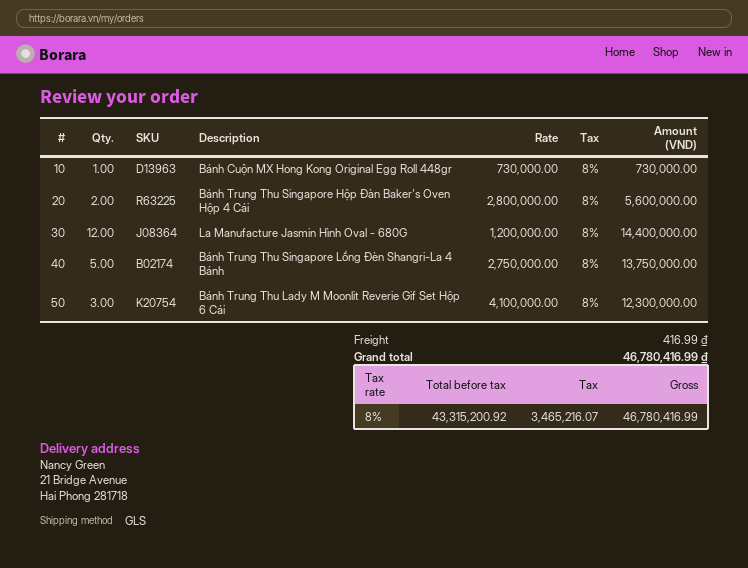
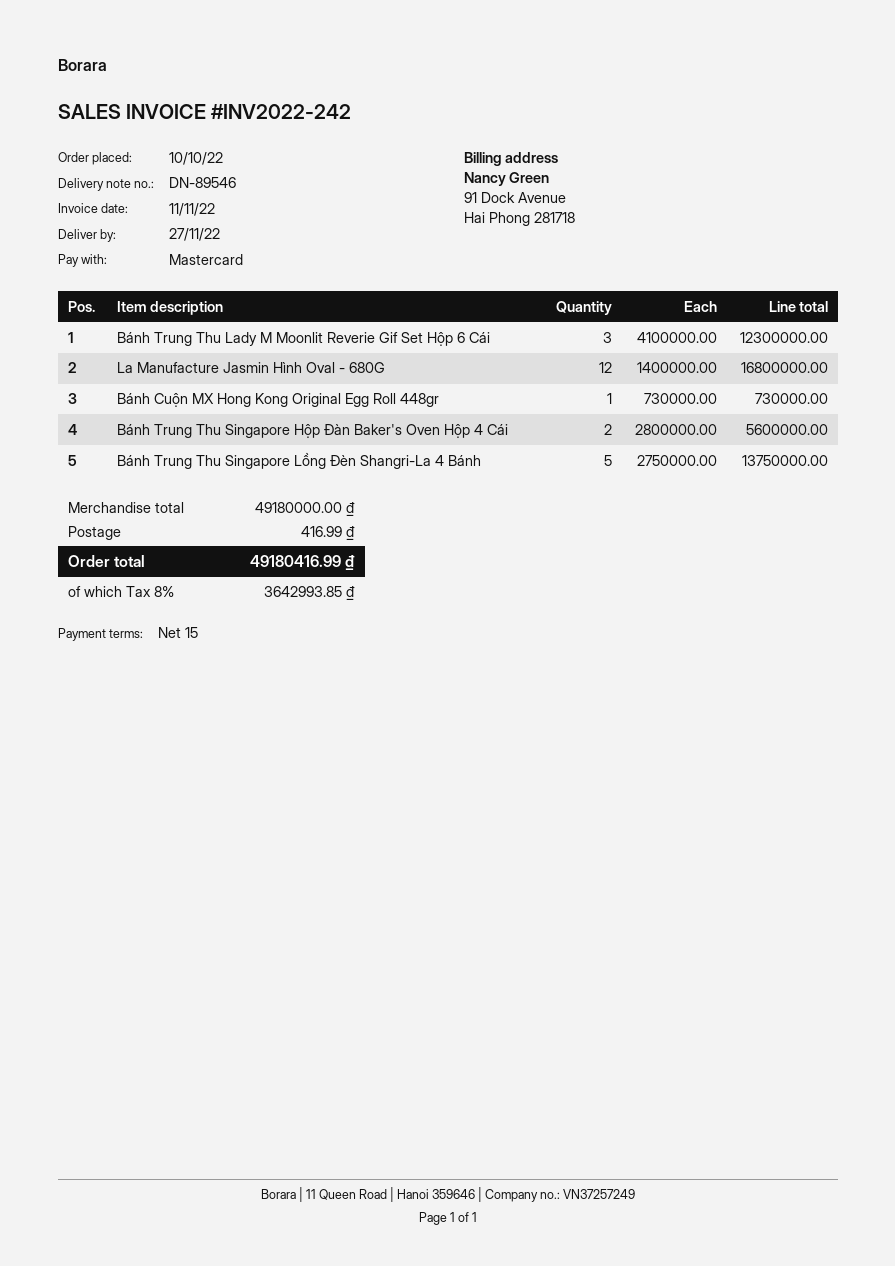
La Manufacture Jasmin Hình Oval - 680G: 12 x 1200000.00 = 14400000.00 -> 12 x 1400000.00 = 16800000.00
tax: 8% = 3465216.07 -> 8% = 3642993.85
total: 46780416.99 -> 49180416.99

